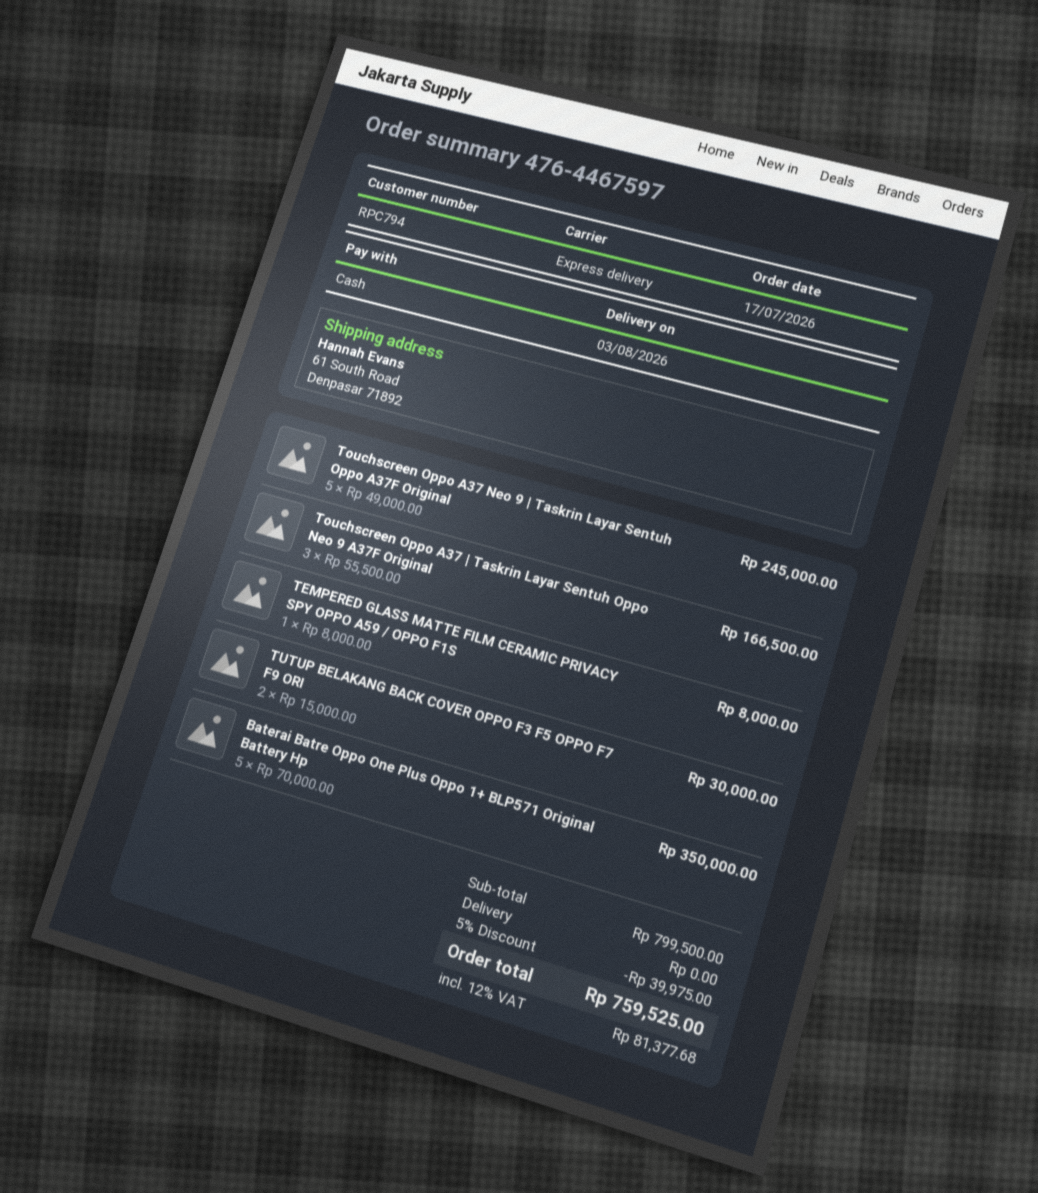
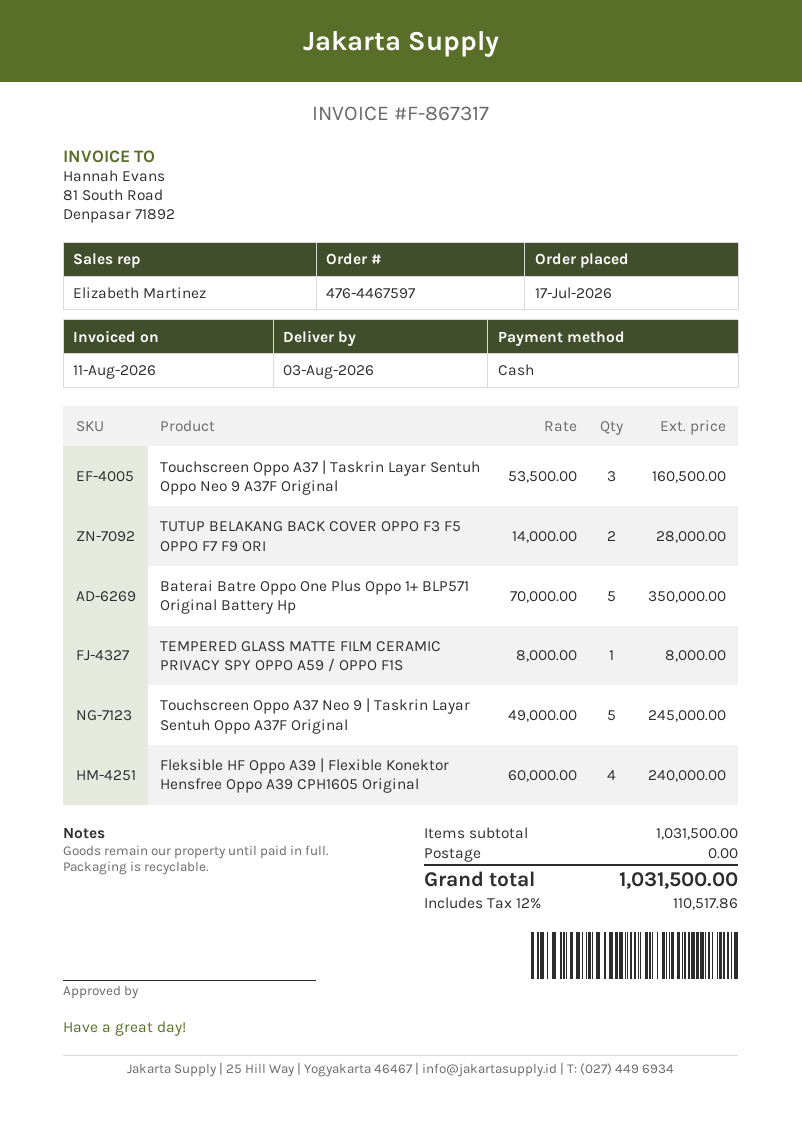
Touchscreen Oppo A37 | Taskrin Layar Sentuh Oppo Neo 9 A37F Original: 3 x 55500.00 = 166500.00 -> 3 x 53500.00 = 160500.00
TUTUP BELAKANG BACK COVER OPPO F3 F5 OPPO F7 F9 ORI: 2 x 15000.00 = 30000.00 -> 2 x 14000.00 = 28000.00
Fleksible HF Oppo A39 | Flexible Konektor Hensfree Oppo A39 CPH1605 Original: none -> 4 x 60000.00 = 240000.00
subtotal: 799500.00 -> 1031500.00
discount: 5% = 39975.00 -> none
tax: 12% = 81377.68 -> 12% = 110517.86
total: 759525.00 -> 1031500.00

